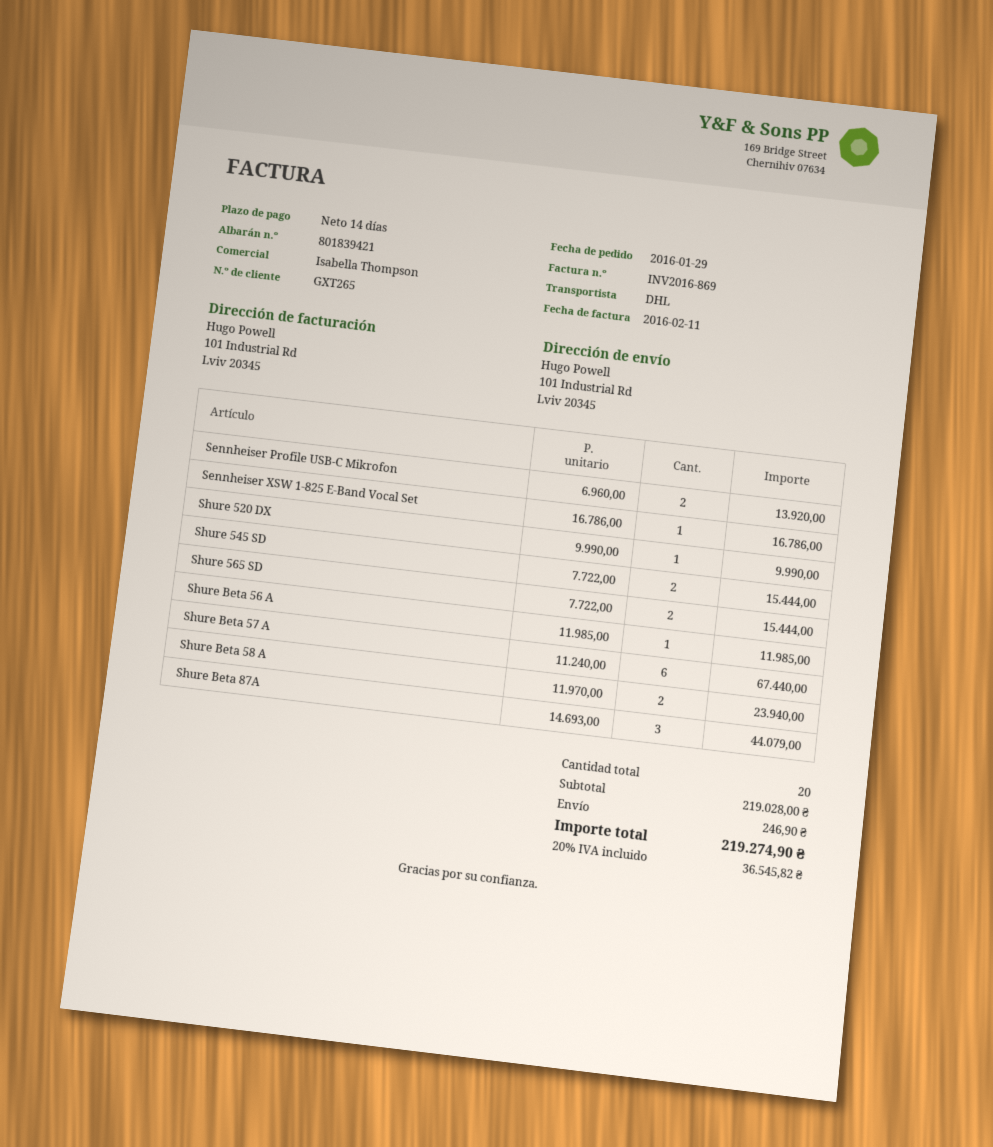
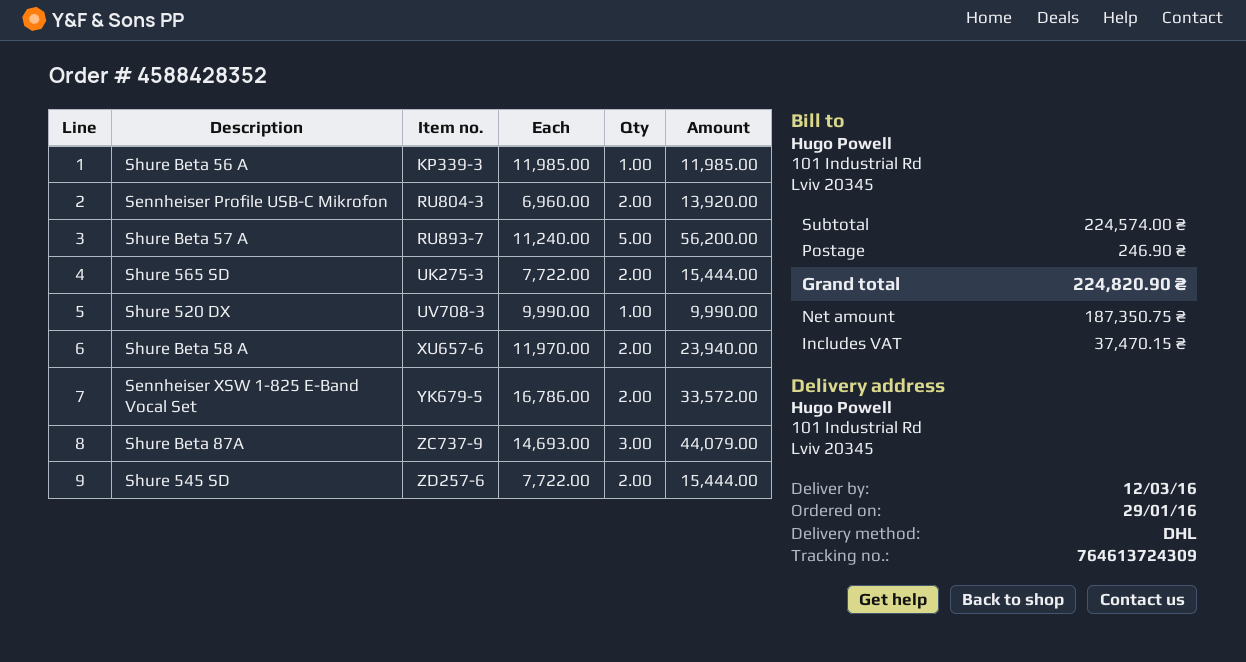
Sennheiser XSW 1-825 E-Band Vocal Set: 1 x 16786.00 = 16786.00 -> 2 x 16786.00 = 33572.00
Shure Beta 57 A: 6 x 11240.00 = 67440.00 -> 5 x 11240.00 = 56200.00
subtotal: 219028.00 -> 224574.00
tax: 36545.82 -> 37470.15
total: 219274.90 -> 224820.90

